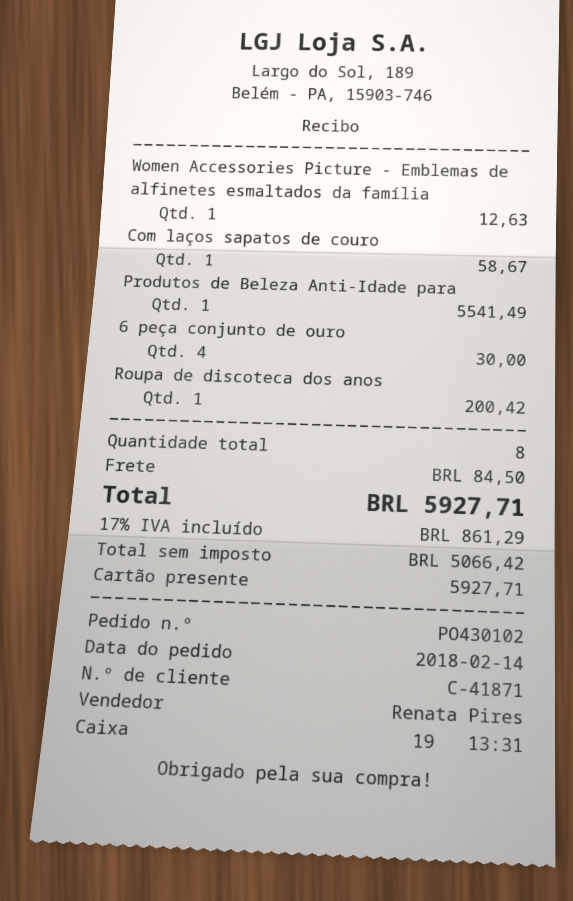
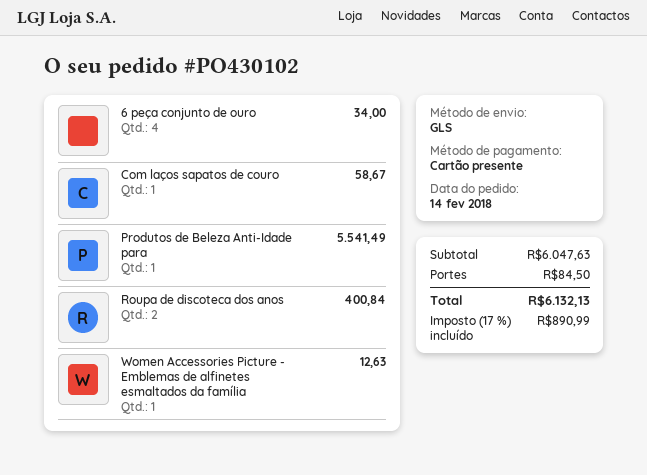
6 peça conjunto de ouro: 4 for 30.00 -> 4 for 34.00
Roupa de discoteca dos anos: 1 for 200.42 -> 2 for 400.84
tax: 17% = 861.29 -> 17% = 890.99
total: 5927.71 -> 6132.13

